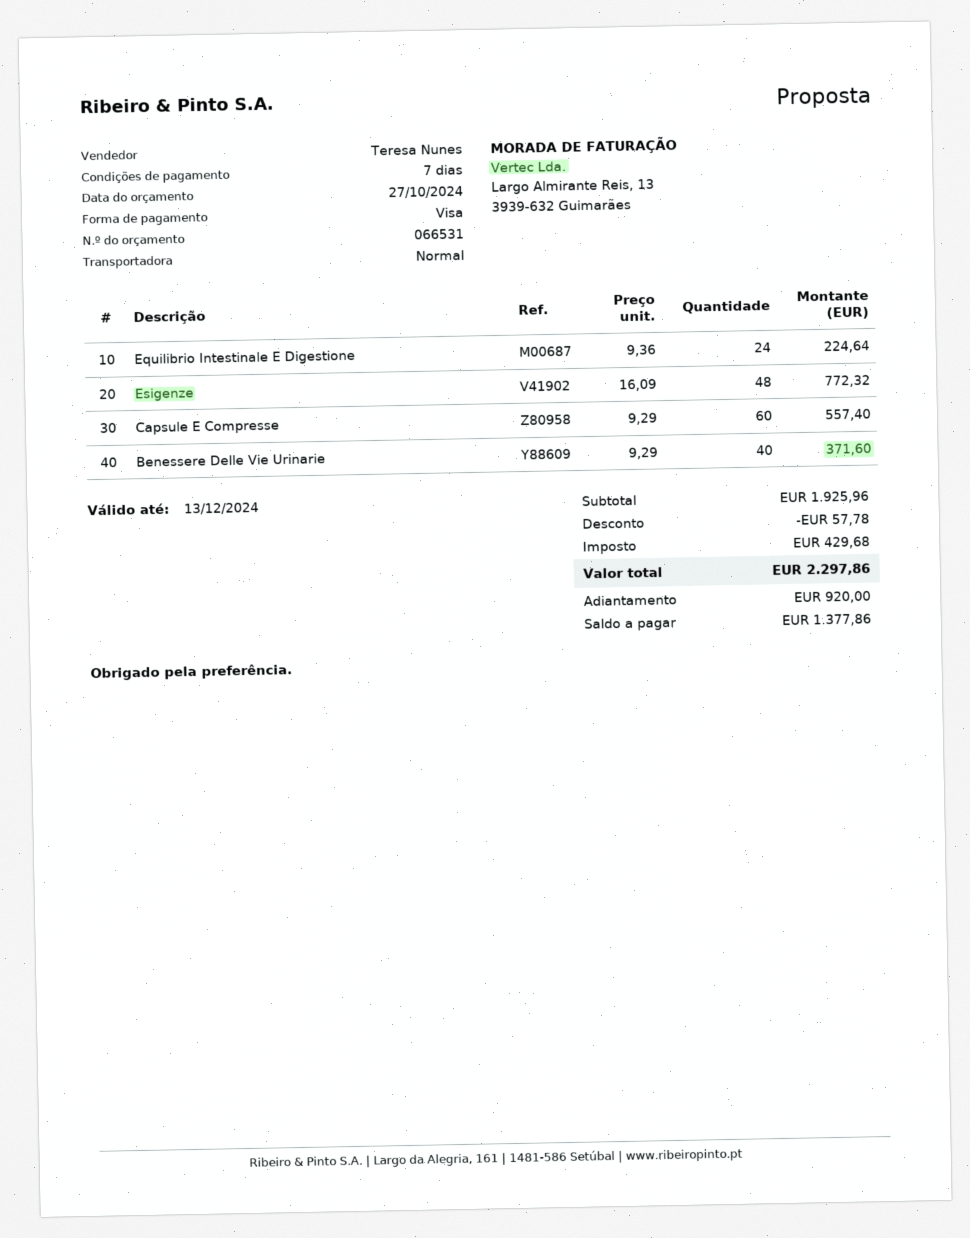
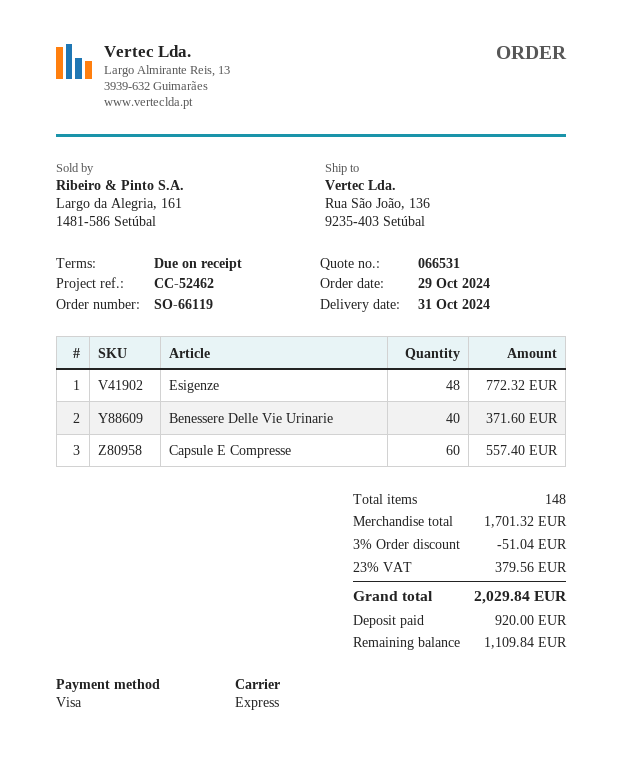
payment terms: 7 days -> on receipt
shipping method: standard -> express
Equilibrio Intestinale E Digestione: 24 for 224.64 -> none
subtotal: 1925.96 -> 1701.32
discount: 57.78 -> 51.04
tax: 429.68 -> 379.56
total: 2297.86 -> 2029.84
balance: 1377.86 -> 1109.84

